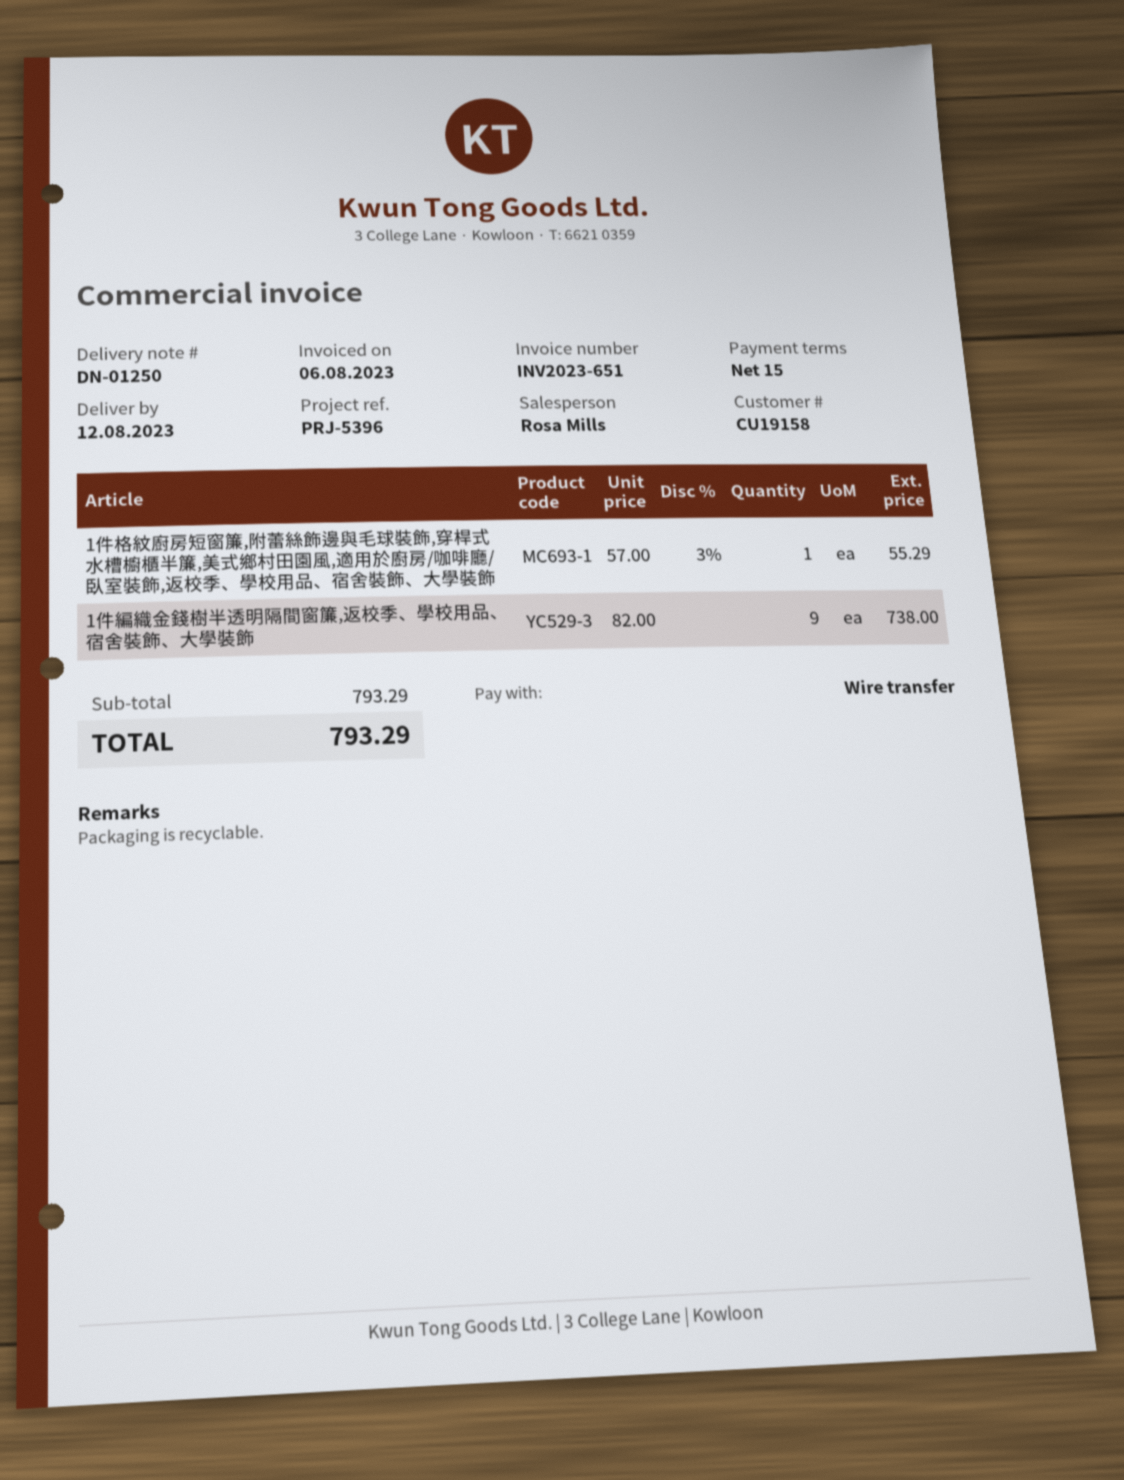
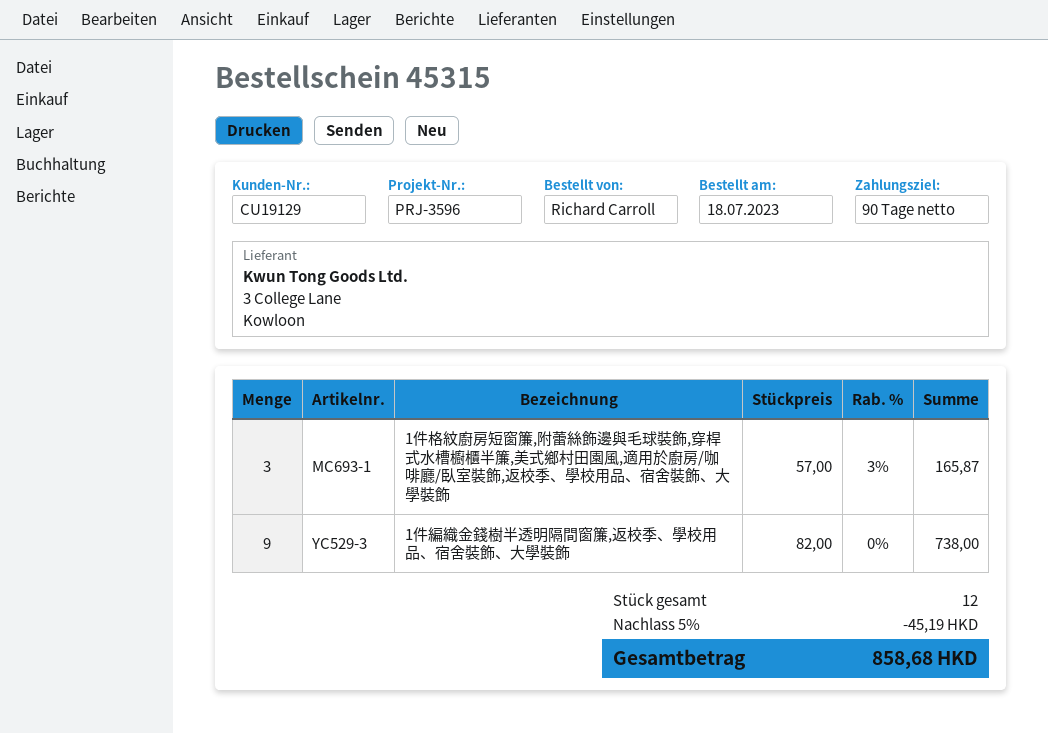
payment terms: 15 days -> 90 days
customer number: CU19158 -> CU19129
reference: PRJ-5396 -> PRJ-3596
1件格紋廚房短窗簾,附蕾絲飾邊與毛球裝飾,穿桿式水槽櫥櫃半簾,美式鄉村田園風,適用於廚房/咖啡廳/臥室裝飾,返校季、學校用品、宿舍裝飾、大學裝飾: 1 x 57.00 - 3% = 55.29 -> 3 x 57.00 - 3% = 165.87
discount: none -> 5% = 45.19
total: 793.29 -> 858.68

